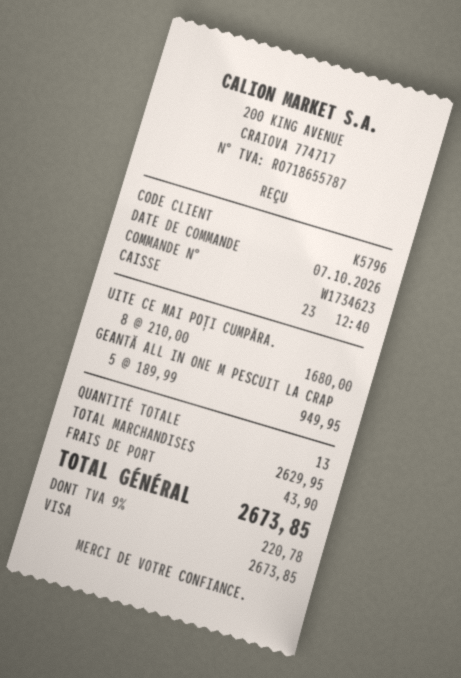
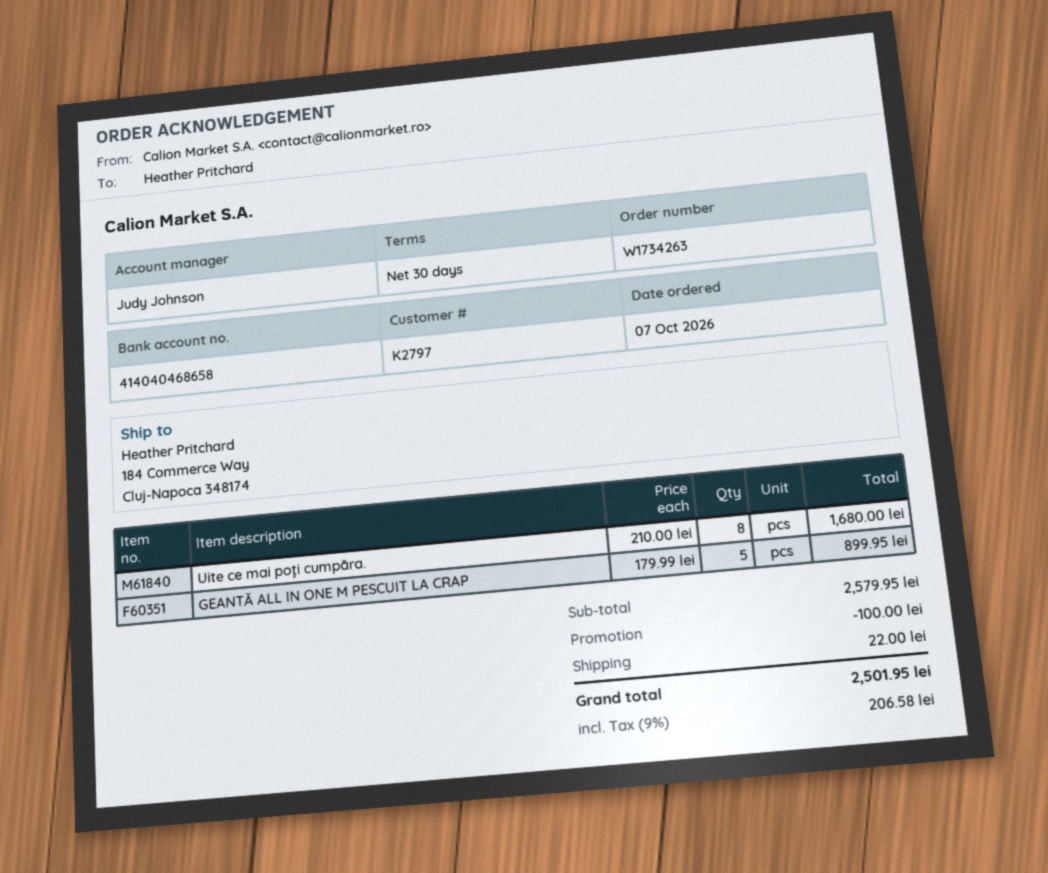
order number: W1734623 -> W1734263
customer number: K5796 -> K2797
GEANTĂ ALL IN ONE M PESCUIT LA CRAP: 5 x 189.99 = 949.95 -> 5 x 179.99 = 899.95
subtotal: 2629.95 -> 2579.95
discount: none -> 100.00
shipping: 43.90 -> 22.00
tax: 9% = 220.78 -> 9% = 206.58
total: 2673.85 -> 2501.95

